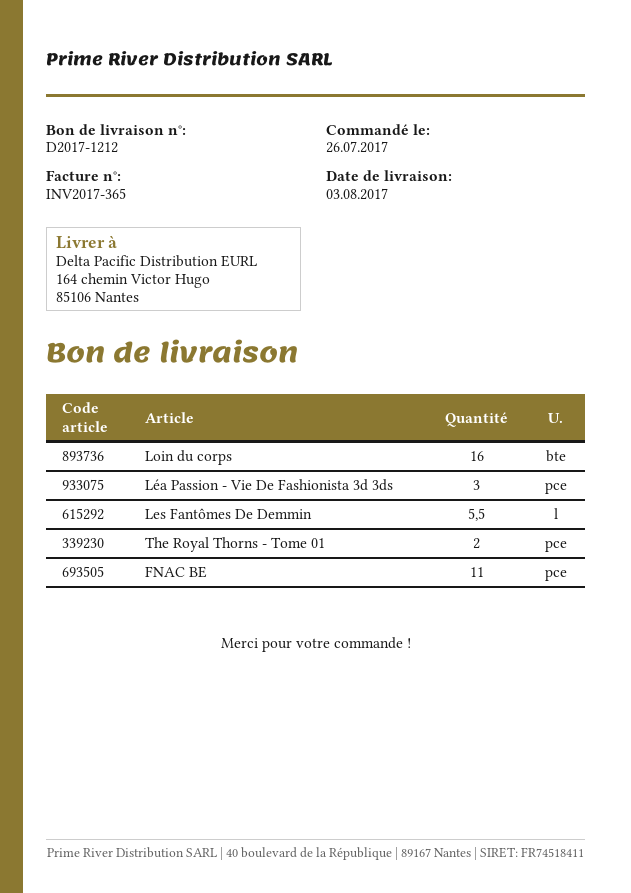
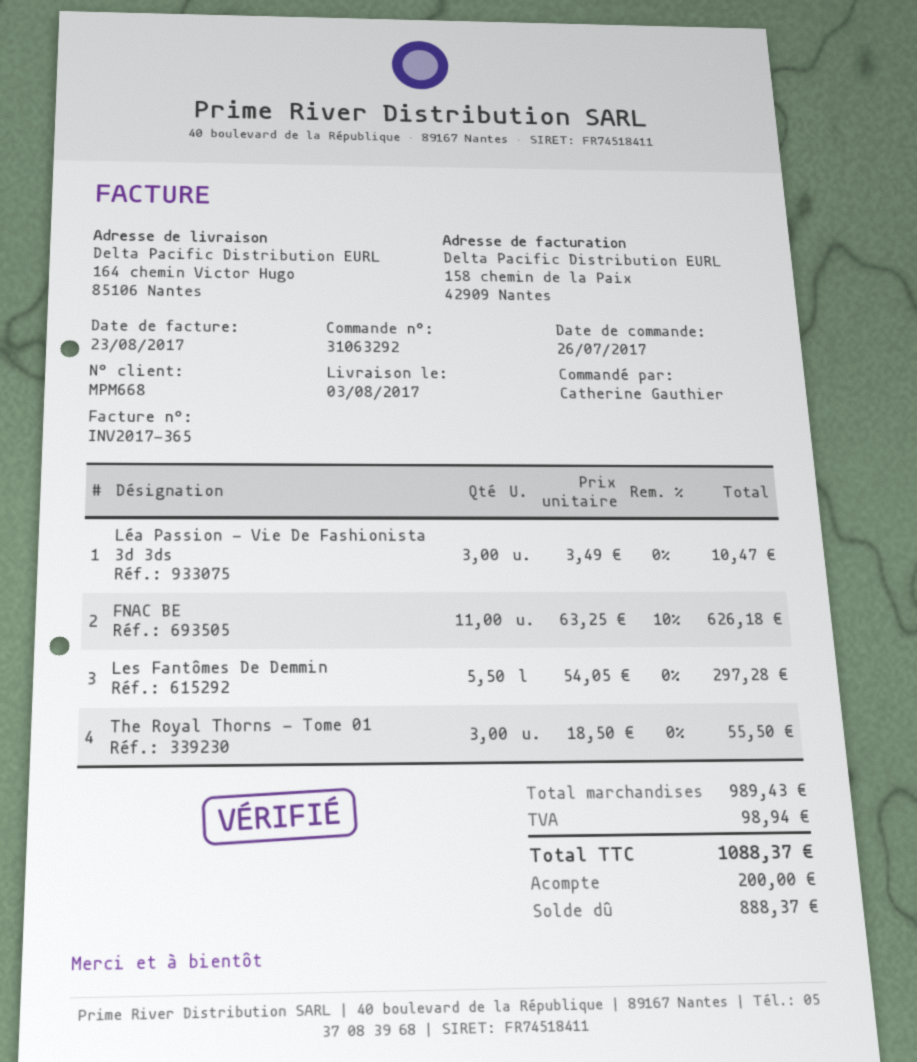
Loin du corps: 16 -> none
The Royal Thorns - Tome 01: 2 -> 3

